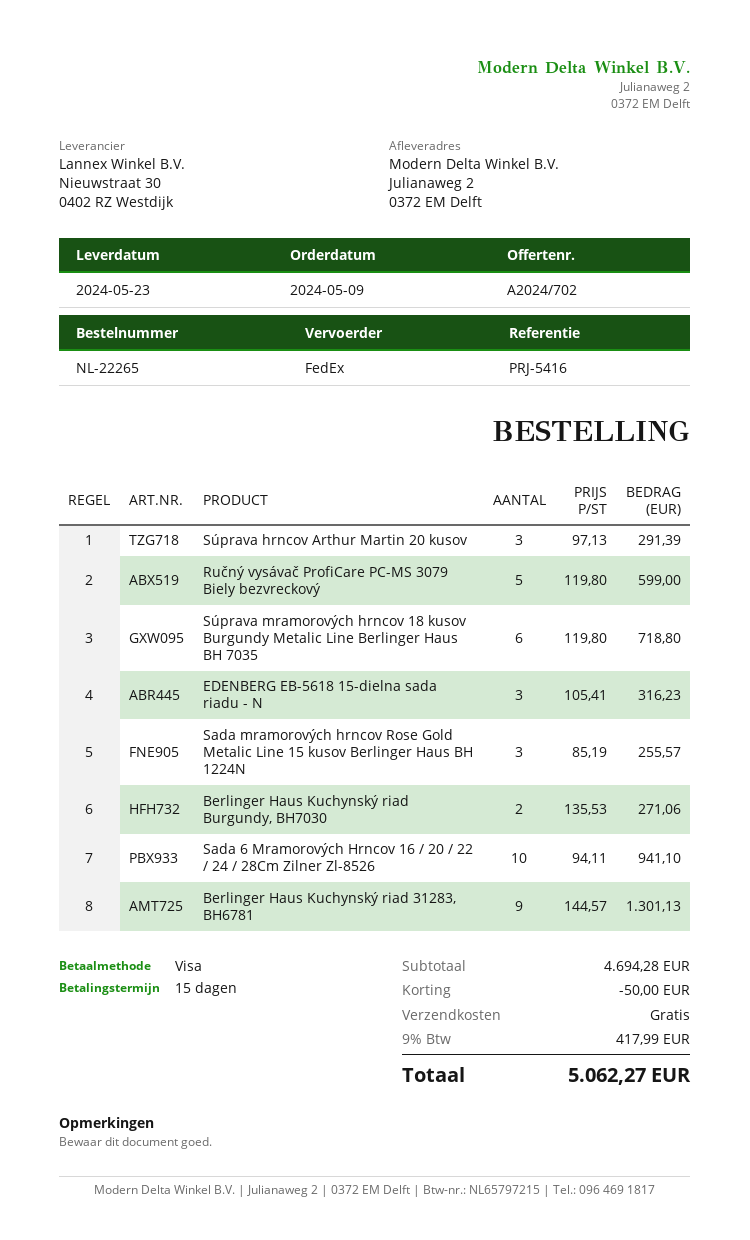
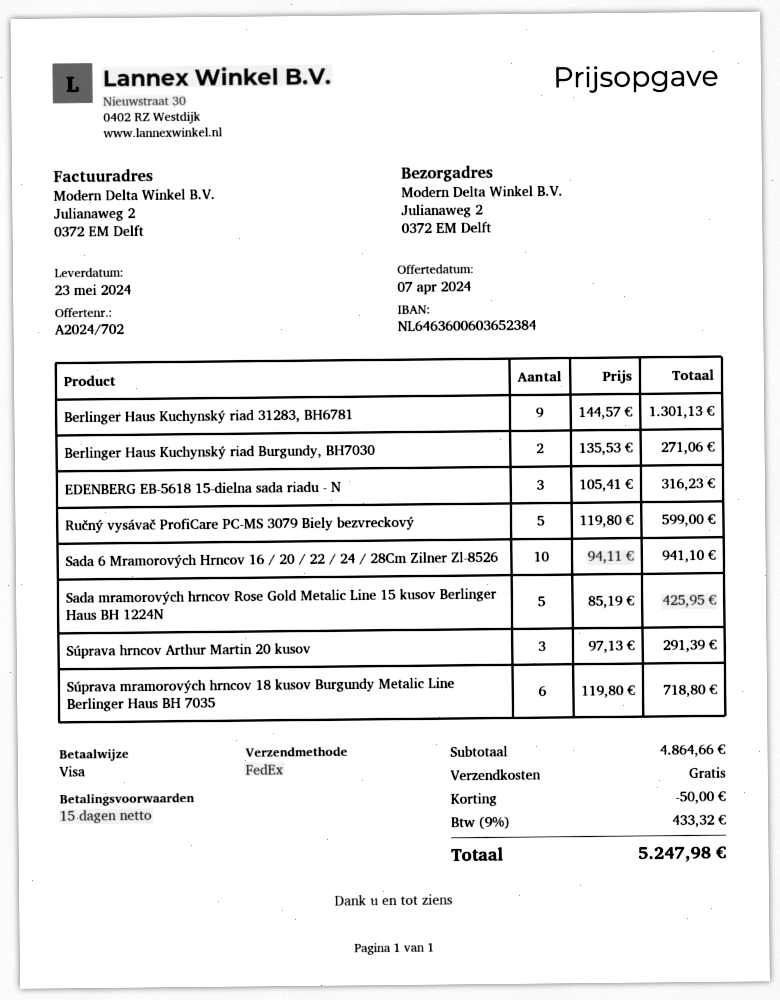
Sada mramorových hrncov Rose Gold Metalic Line 15 kusov Berlinger Haus BH 1224N: 3 x 85.19 = 255.57 -> 5 x 85.19 = 425.95
subtotal: 4694.28 -> 4864.66
tax: 9% = 417.99 -> 9% = 433.32
total: 5062.27 -> 5247.98

